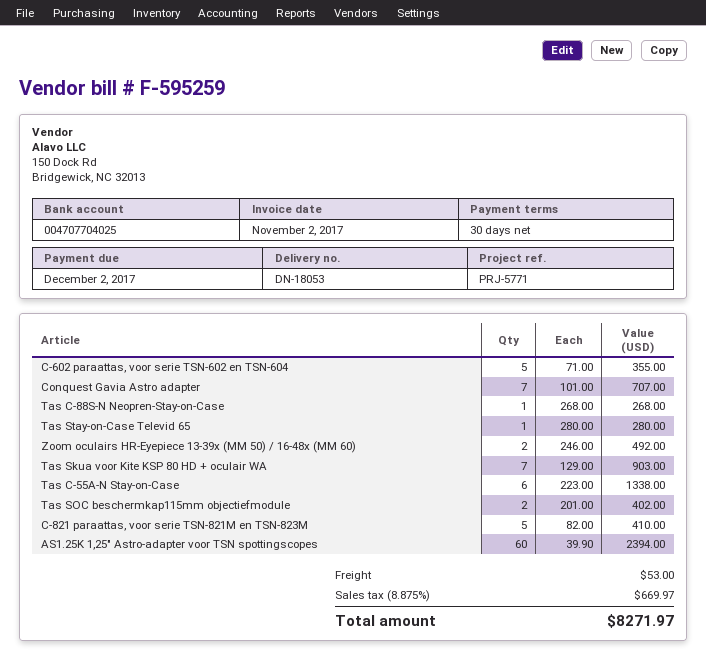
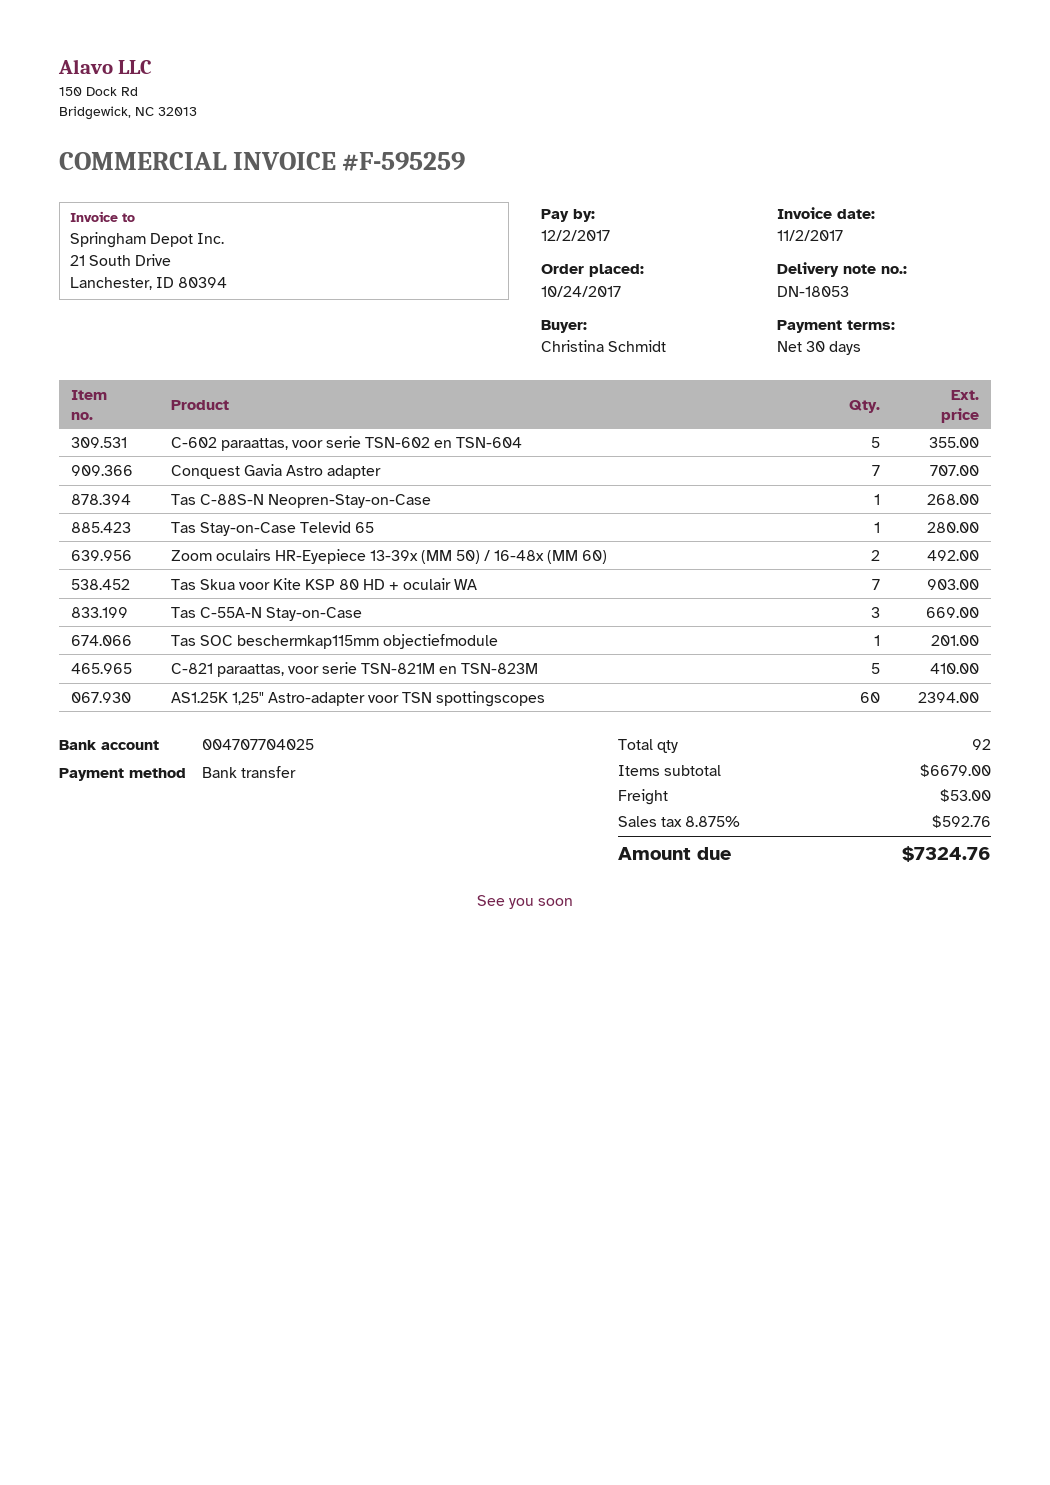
Tas C-55A-N Stay-on-Case: 6 for 1338.00 -> 3 for 669.00
Tas SOC beschermkap115mm objectiefmodule: 2 for 402.00 -> 1 for 201.00
tax: 8.875% = 669.97 -> 8.875% = 592.76
total: 8271.97 -> 7324.76

